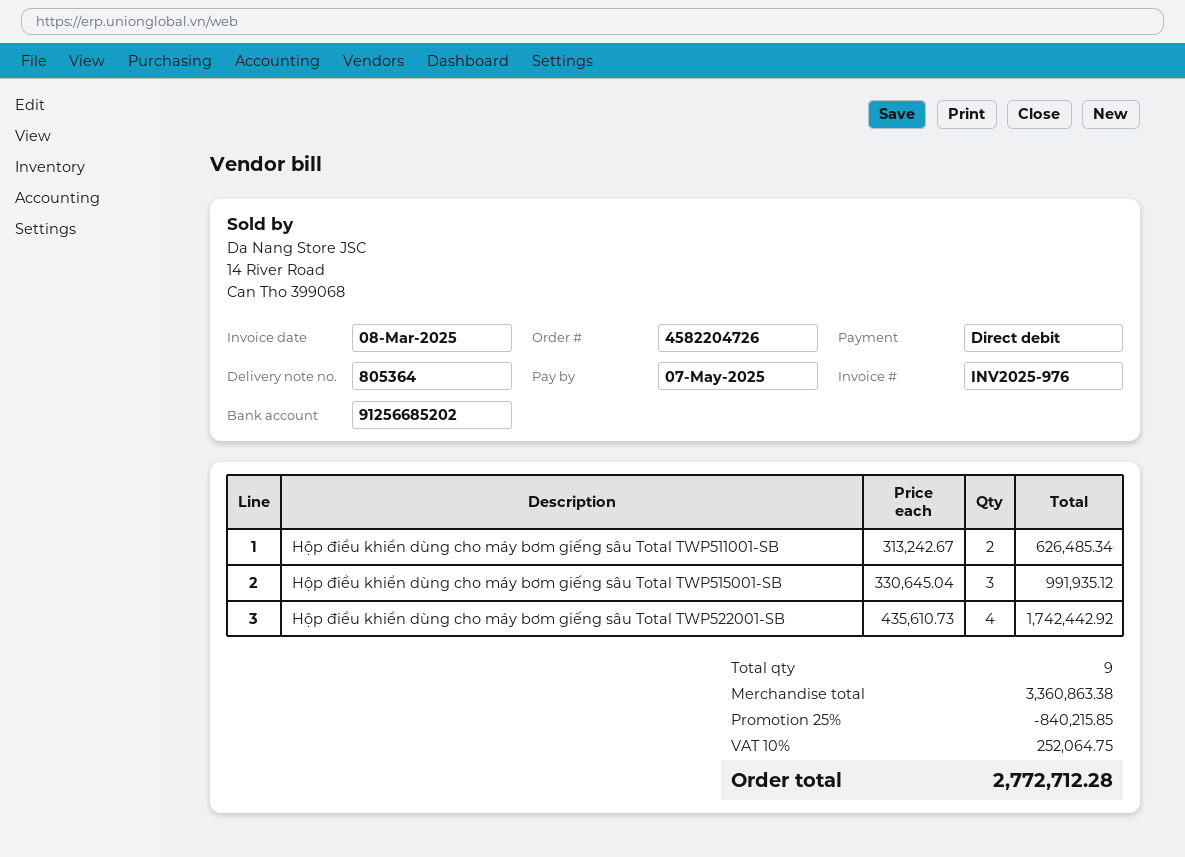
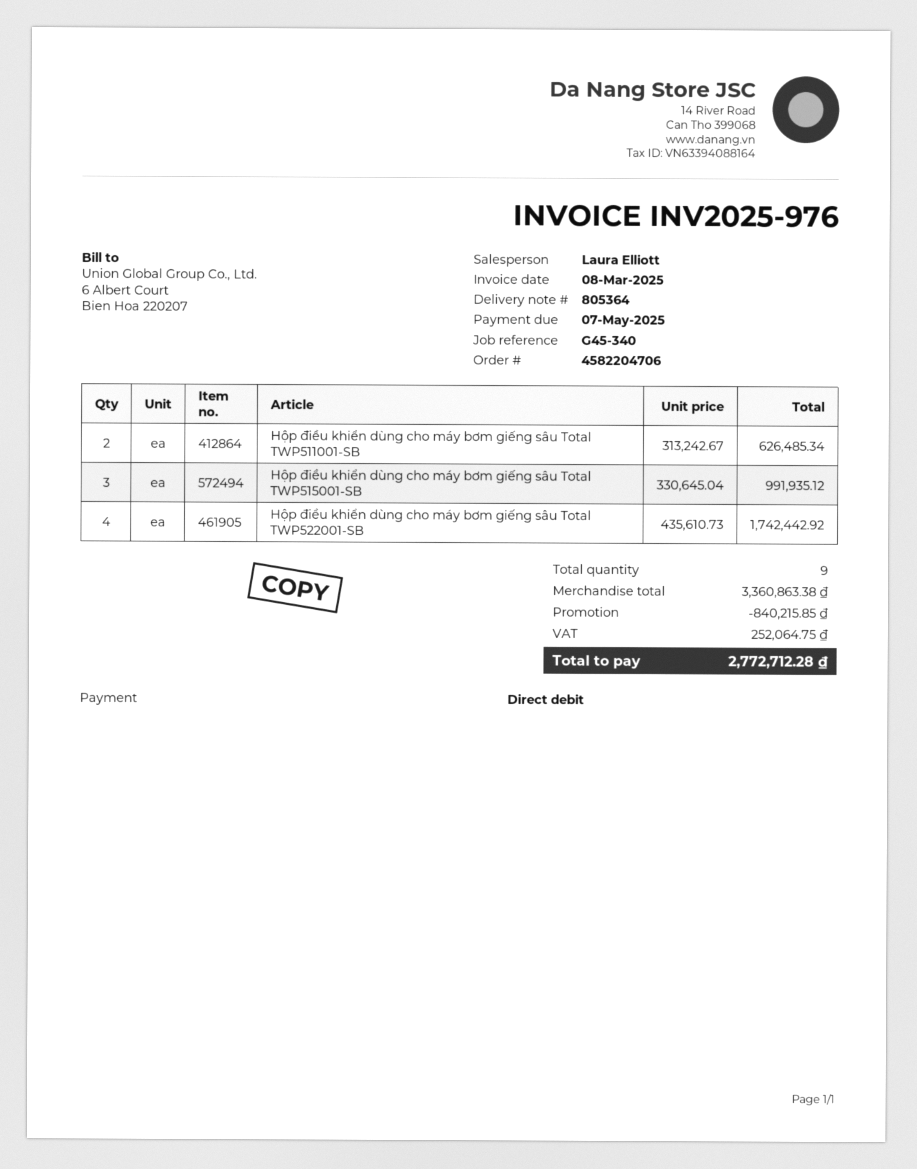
order number: 4582204726 -> 4582204706

